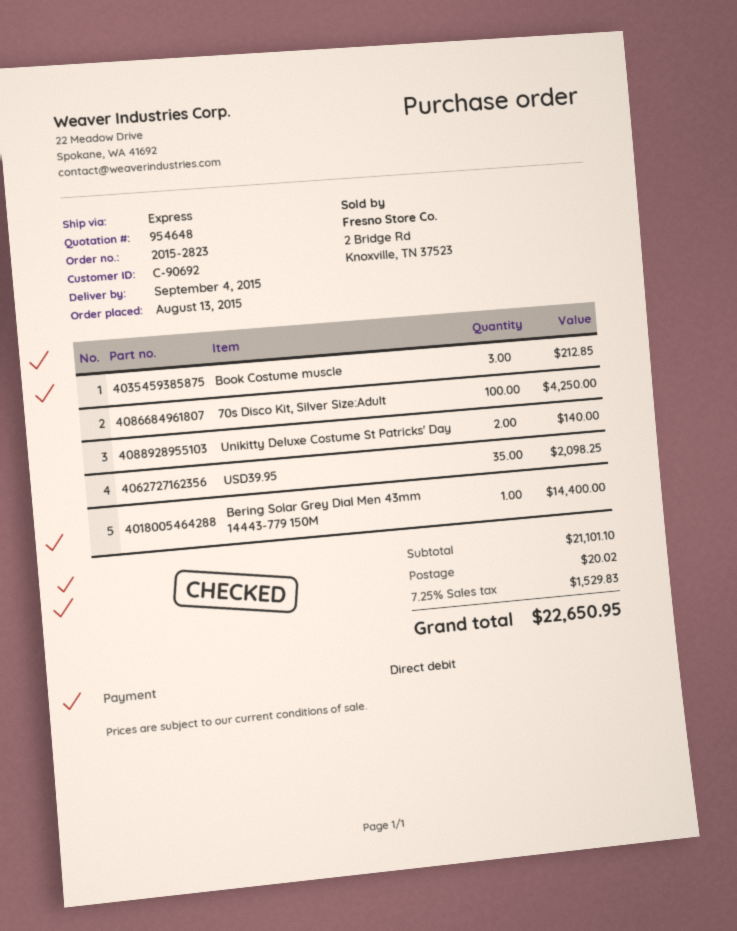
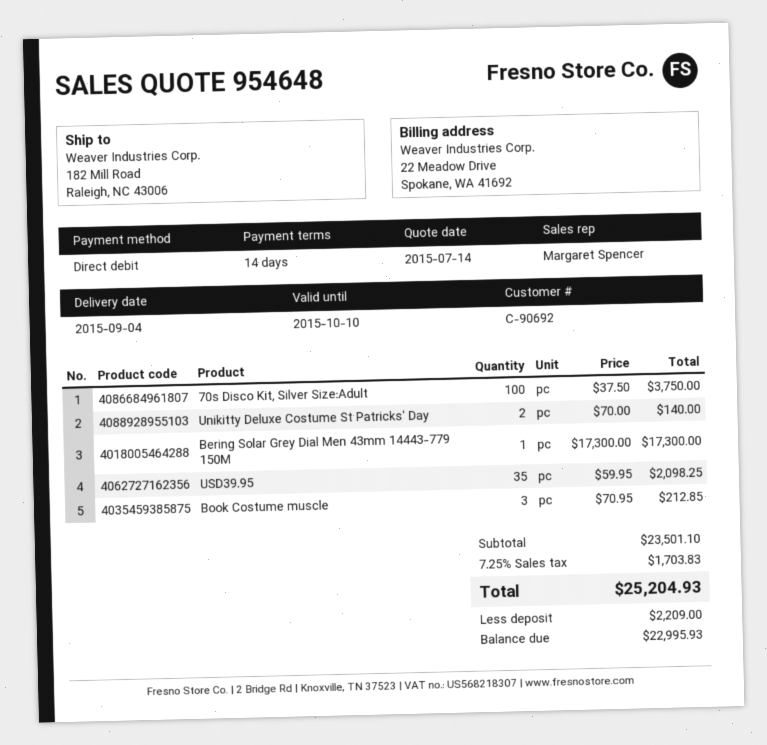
70s Disco Kit, Silver Size:Adult: 100 for 4250.00 -> 100 for 3750.00
Bering Solar Grey Dial Men 43mm 14443-779 150M: 1 for 14400.00 -> 1 for 17300.00
subtotal: 21101.10 -> 23501.10
shipping: 20.02 -> none
tax: 7.25% = 1529.83 -> 7.25% = 1703.83
total: 22650.95 -> 25204.93

